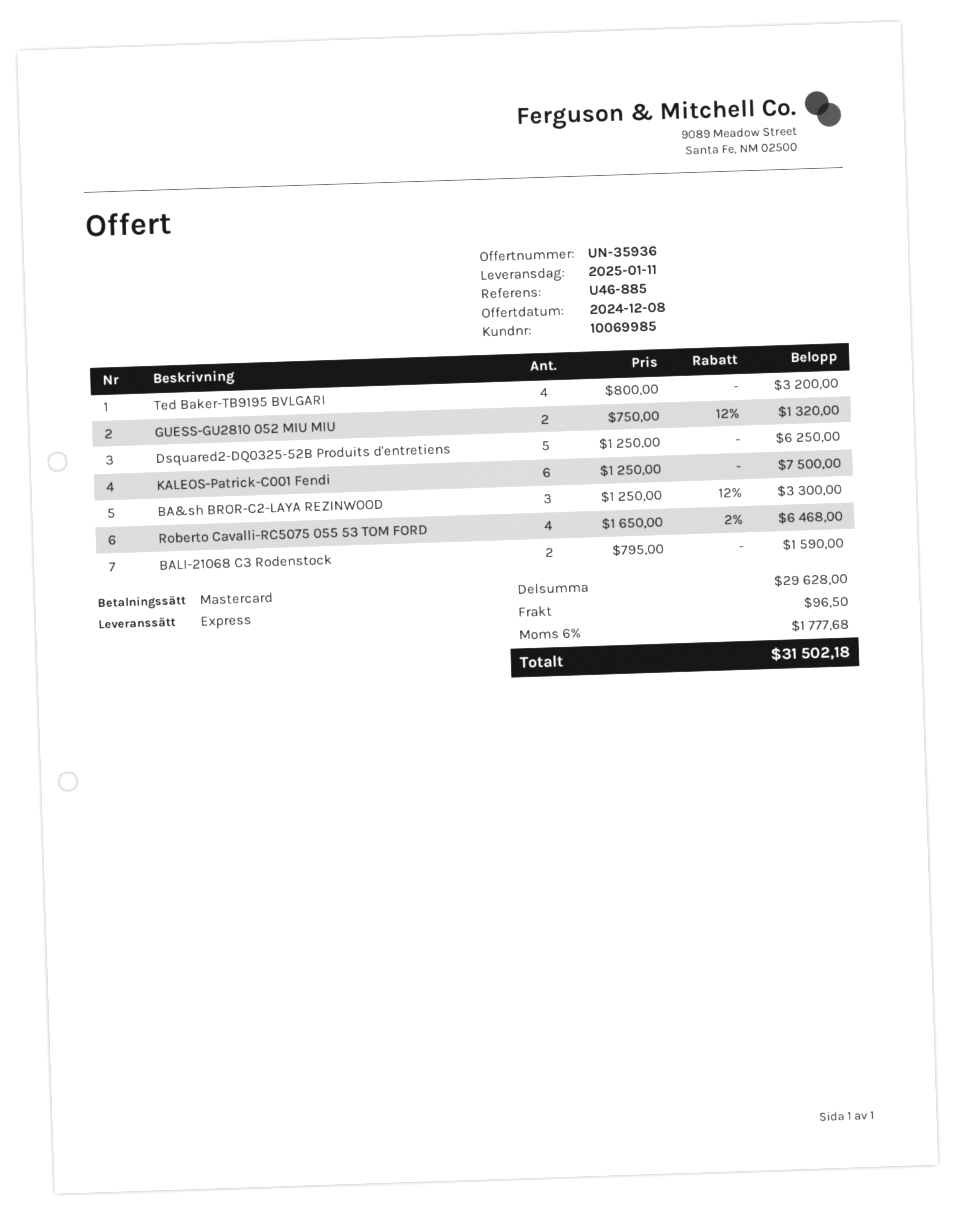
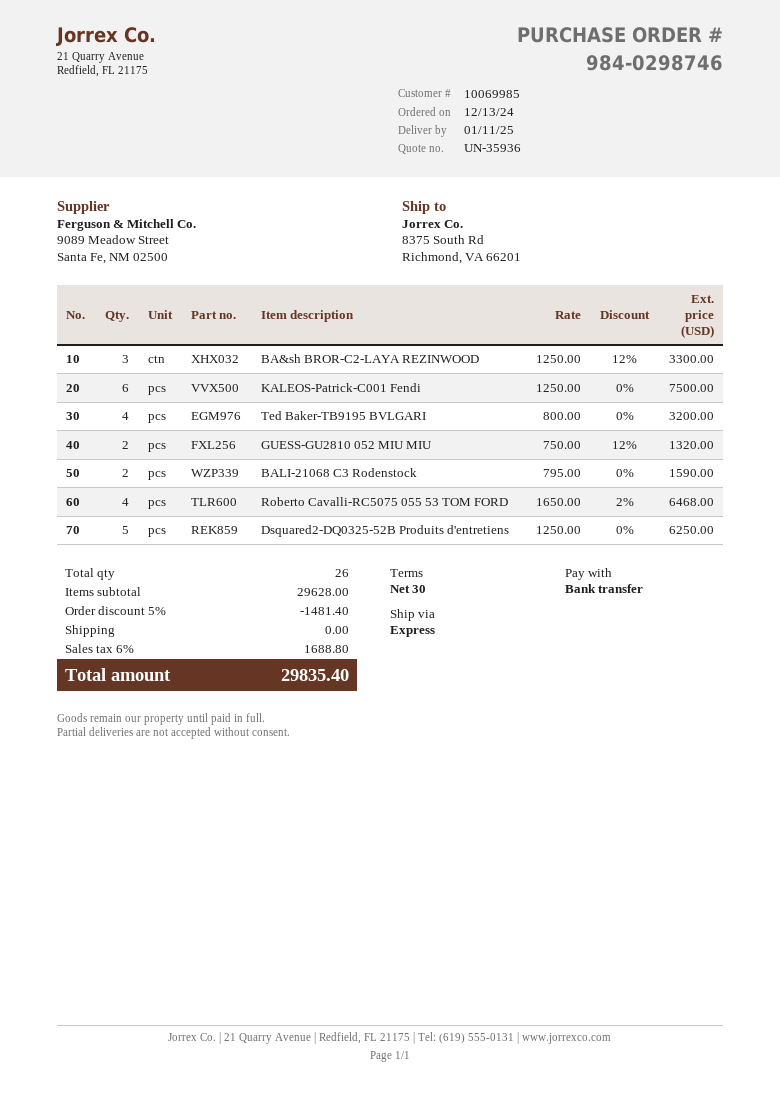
payment method: Mastercard -> bank transfer
discount: none -> 5% = 1481.40
shipping: 96.50 -> 0.00
tax: 6% = 1777.68 -> 6% = 1688.80
total: 31502.18 -> 29835.40

